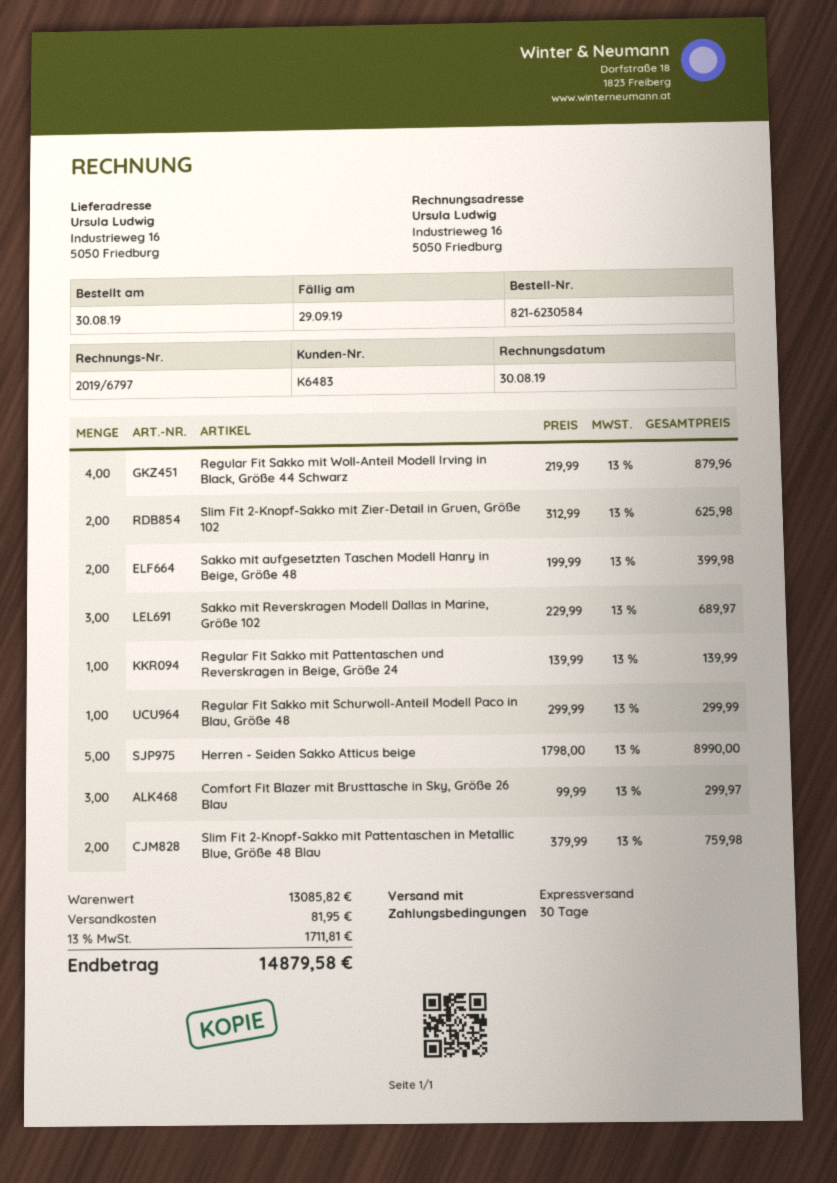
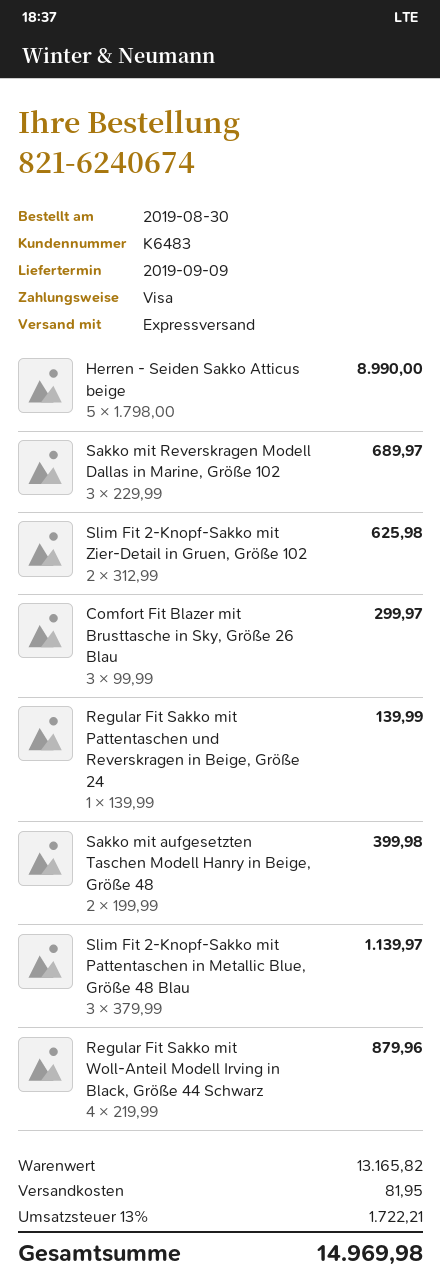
order number: 821-6230584 -> 821-6240674
Regular Fit Sakko mit Schurwoll-Anteil Modell Paco in Blau, Größe 48: 1 x 299.99 = 299.99 -> none
Slim Fit 2-Knopf-Sakko mit Pattentaschen in Metallic Blue, Größe 48 Blau: 2 x 379.99 = 759.98 -> 3 x 379.99 = 1139.97
subtotal: 13085.82 -> 13165.82
tax: 13% = 1711.81 -> 13% = 1722.21
total: 14879.58 -> 14969.98

